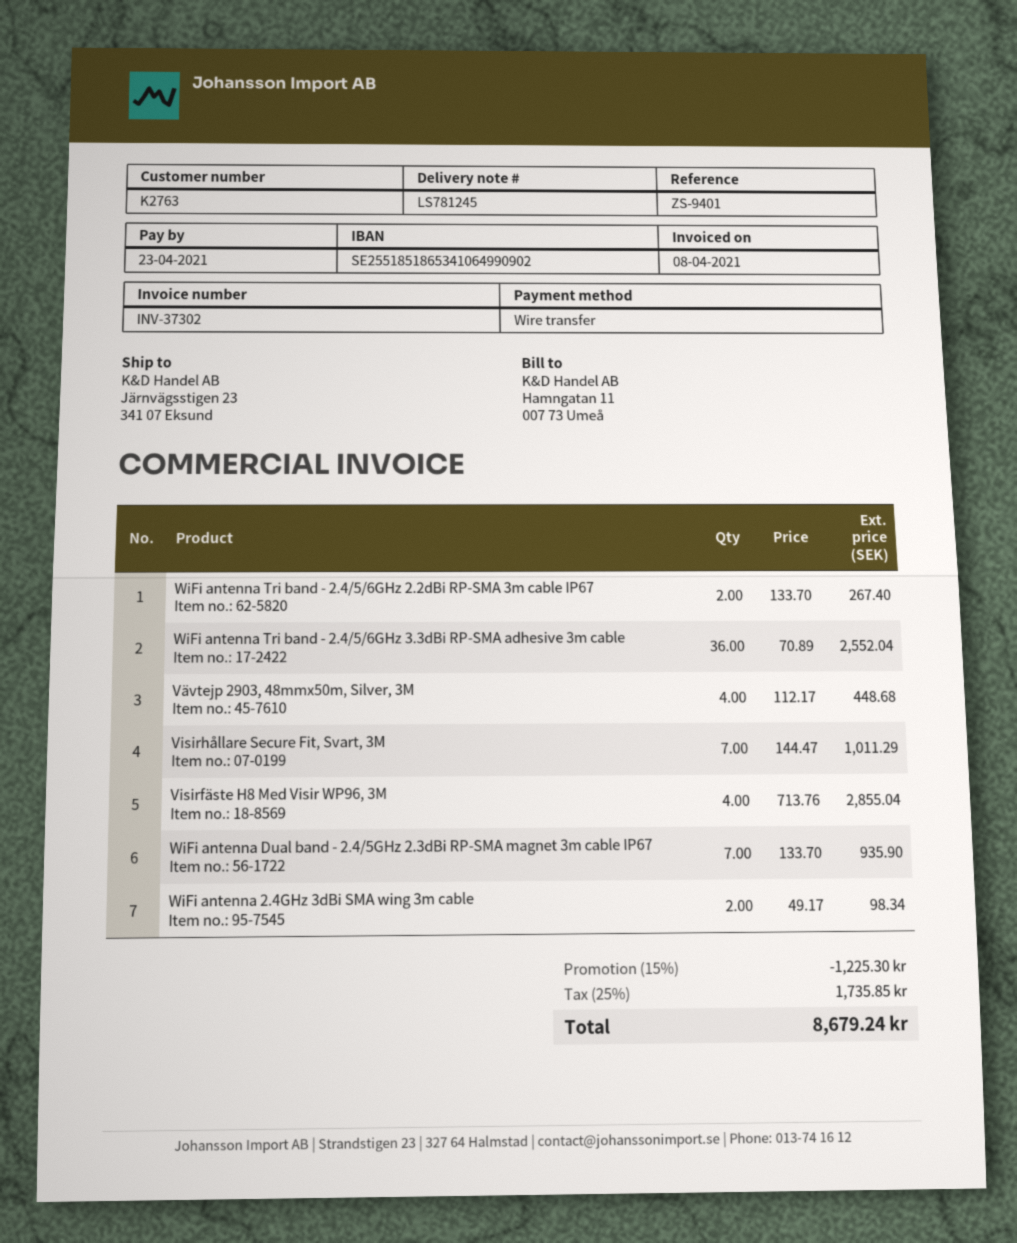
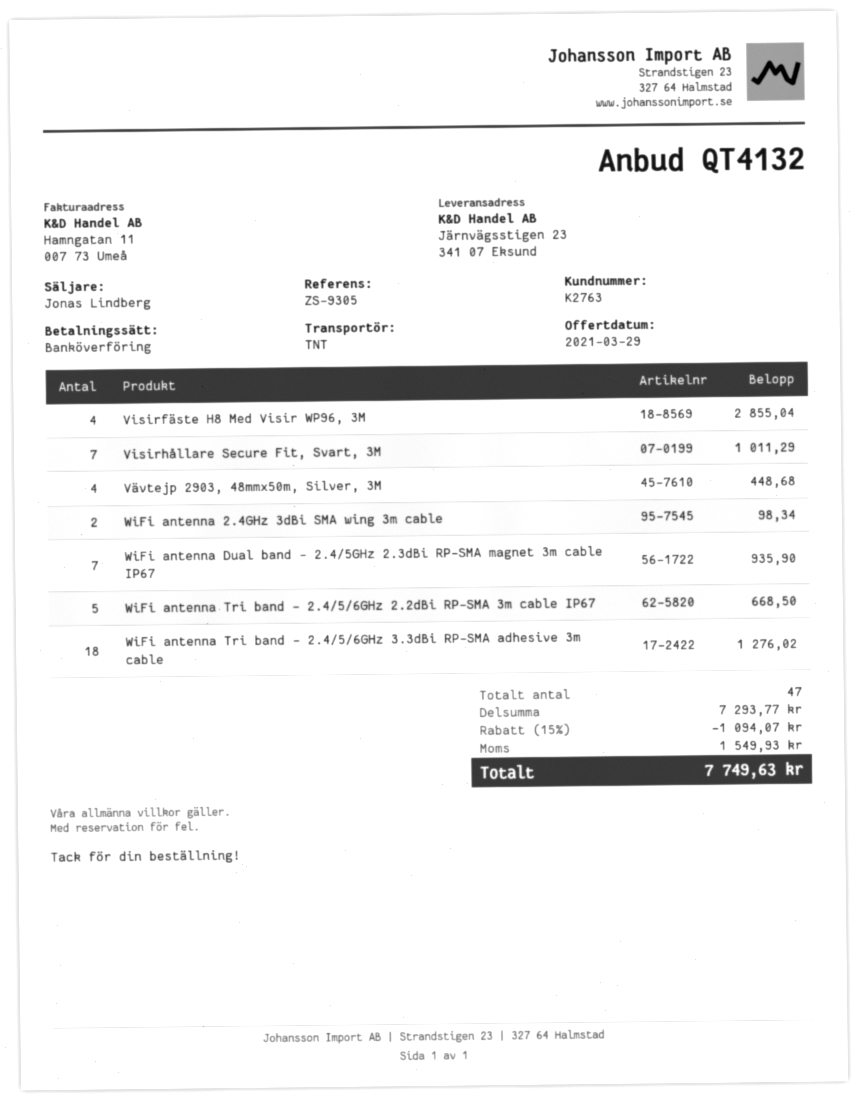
reference: ZS-9401 -> ZS-9305
WiFi antenna Tri band - 2.4/5/6GHz 2.2dBi RP-SMA 3m cable IP67: 2 for 267.40 -> 5 for 668.50
WiFi antenna Tri band - 2.4/5/6GHz 3.3dBi RP-SMA adhesive 3m cable: 36 for 2552.04 -> 18 for 1276.02
discount: 15% = 1225.30 -> 15% = 1094.07
tax: 1735.85 -> 1549.93
total: 8679.24 -> 7749.63

